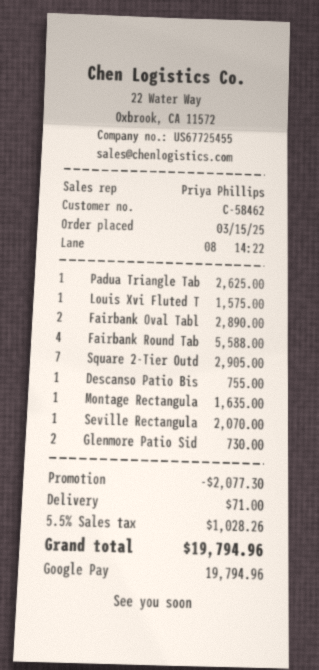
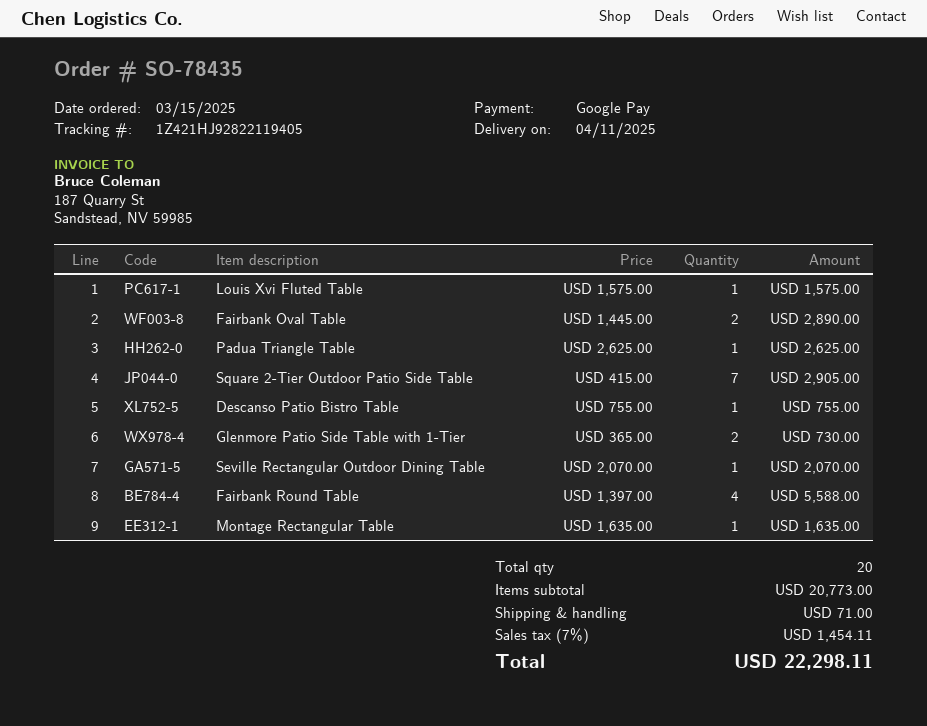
discount: 2077.30 -> none
tax: 5.5% = 1028.26 -> 7% = 1454.11
total: 19794.96 -> 22298.11

